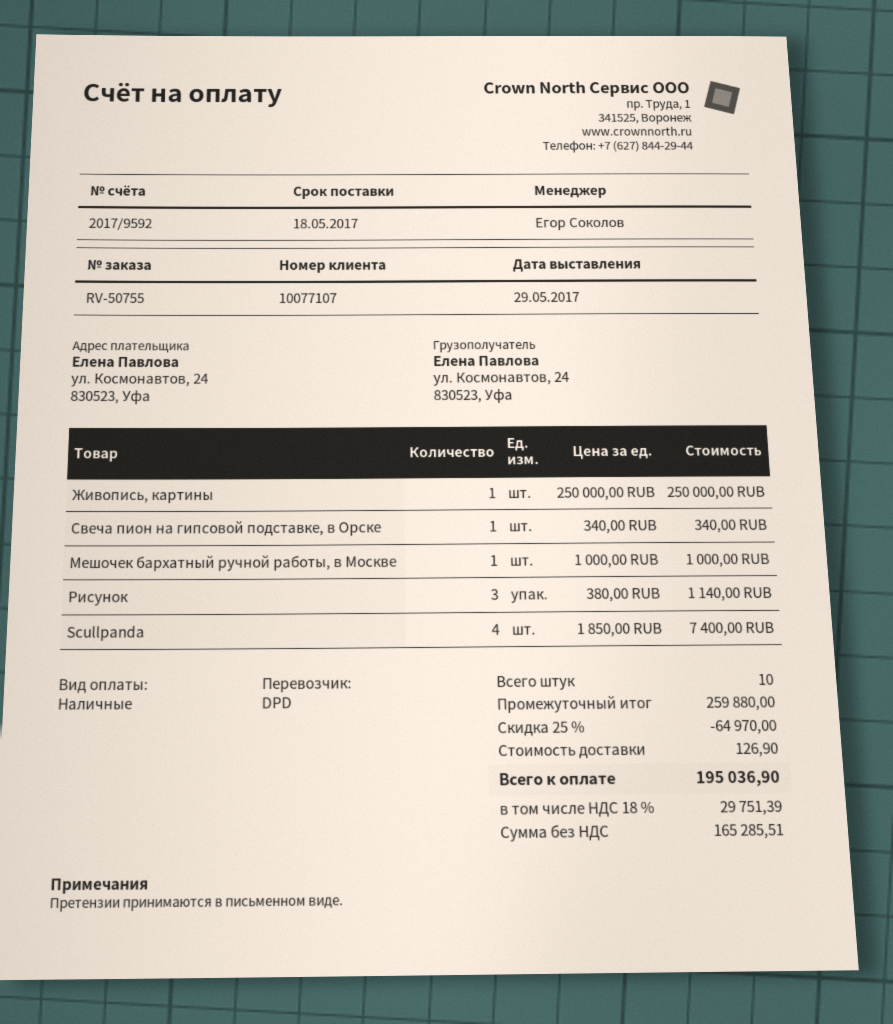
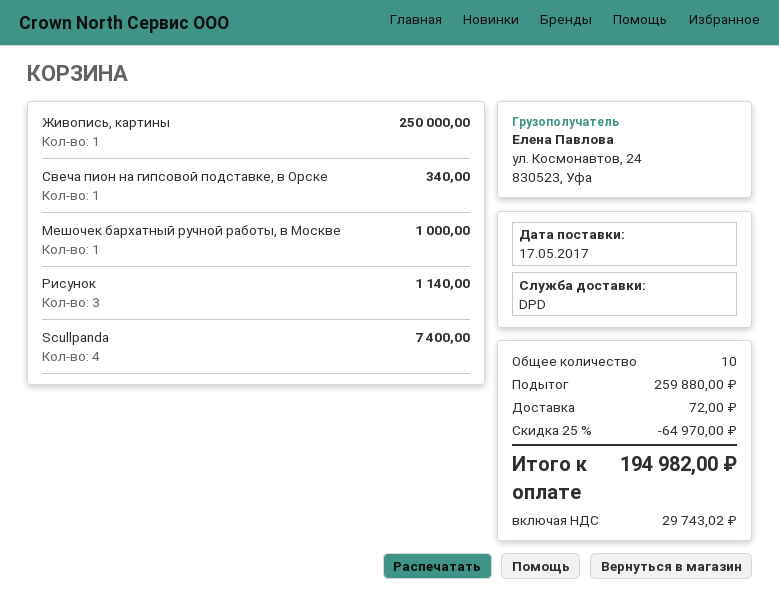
delivery date: 2017-05-18 -> 2017-05-17
shipping: 126.90 -> 72.00
tax: 29751.39 -> 29743.02
total: 195036.90 -> 194982.00

